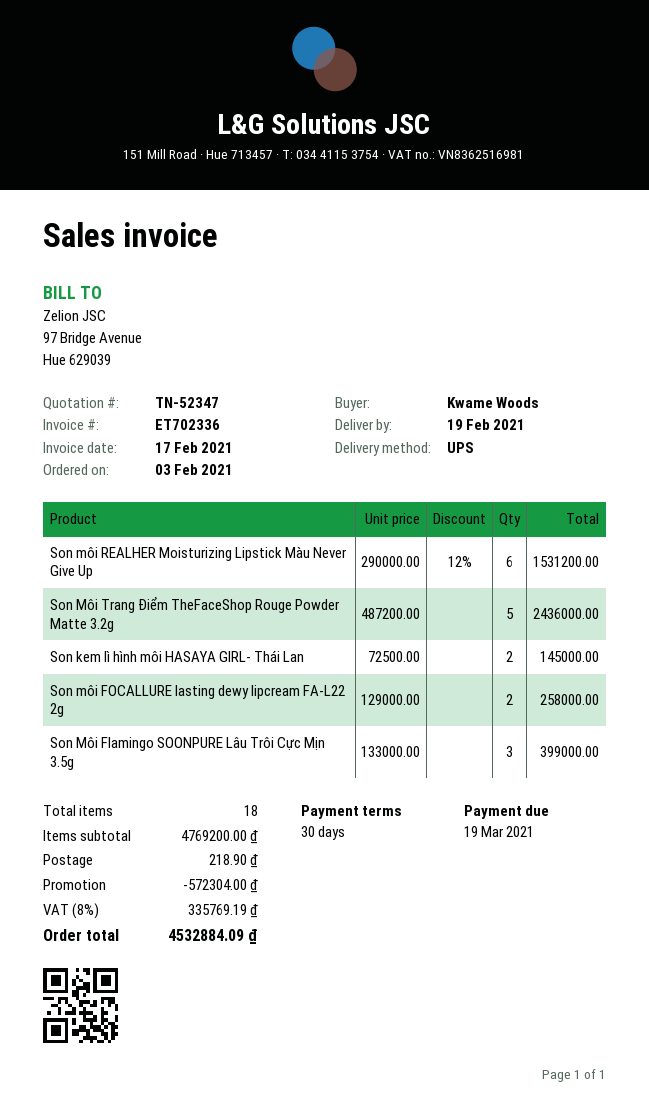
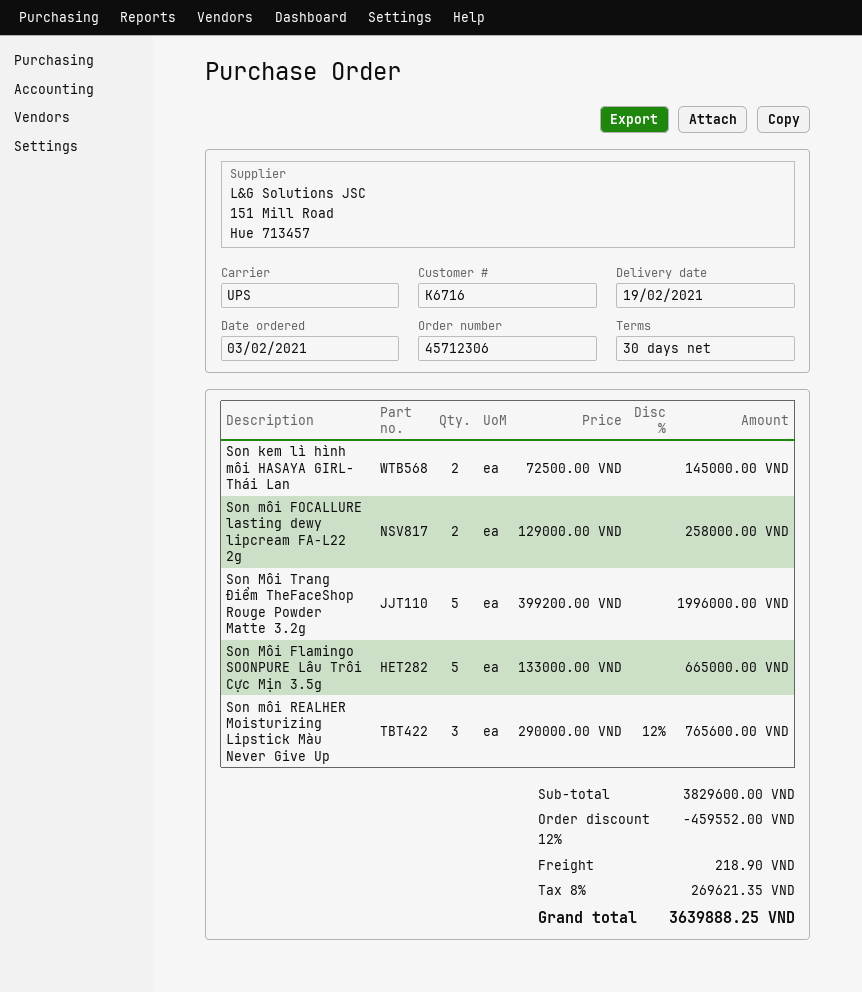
Son môi REALHER Moisturizing Lipstick Màu Never Give Up: 6 x 290000.00 - 12% = 1531200.00 -> 3 x 290000.00 - 12% = 765600.00
Son Môi Trang Điểm TheFaceShop Rouge Powder Matte 3.2g: 5 x 487200.00 = 2436000.00 -> 5 x 399200.00 = 1996000.00
Son Môi Flamingo SOONPURE Lâu Trôi Cực Mịn 3.5g: 3 x 133000.00 = 399000.00 -> 5 x 133000.00 = 665000.00
subtotal: 4769200.00 -> 3829600.00
discount: 572304.00 -> 459552.00
tax: 8% = 335769.19 -> 8% = 269621.35
total: 4532884.09 -> 3639888.25

